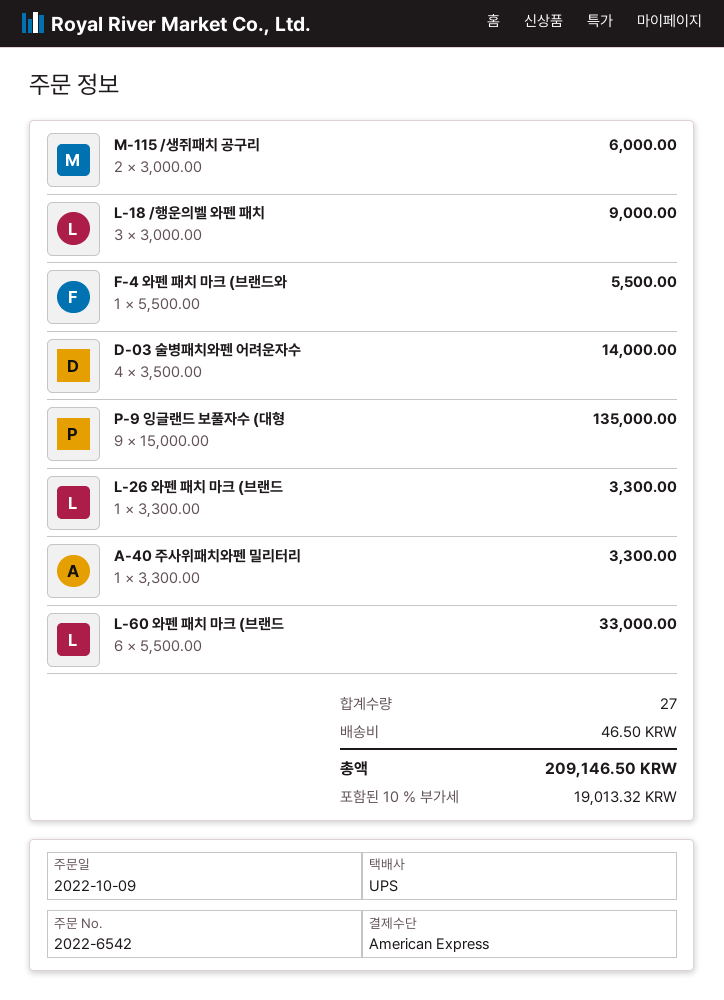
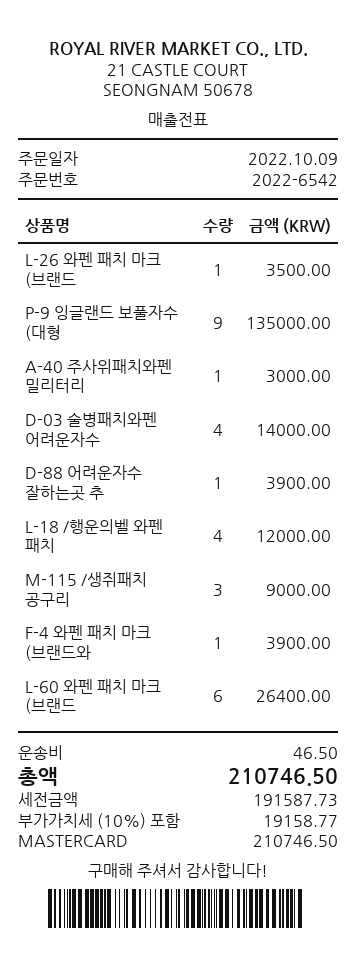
payment method: American Express -> Mastercard
M-115 /생쥐패치 공구리: 2 for 6000.00 -> 3 for 9000.00
L-18 /행운의벨 와펜 패치: 3 for 9000.00 -> 4 for 12000.00
F-4 와펜 패치 마크 (브랜드와: 1 for 5500.00 -> 1 for 3900.00
L-26 와펜 패치 마크 (브랜드: 1 for 3300.00 -> 1 for 3500.00
A-40 주사위패치와펜 밀리터리: 1 for 3300.00 -> 1 for 3000.00
L-60 와펜 패치 마크 (브랜드: 6 for 33000.00 -> 6 for 26400.00
D-88 어려운자수 잘하는곳 추: none -> 1 for 3900.00
tax: 10% = 19013.32 -> 10% = 19158.77
total: 209146.50 -> 210746.50

